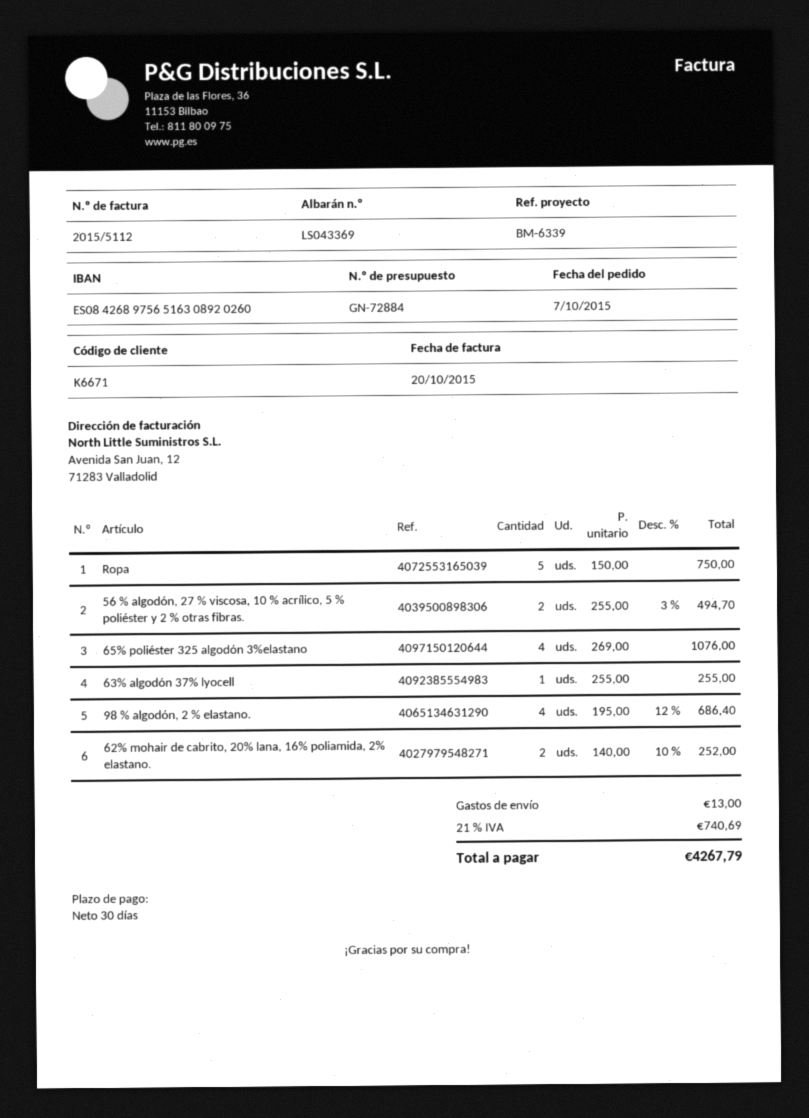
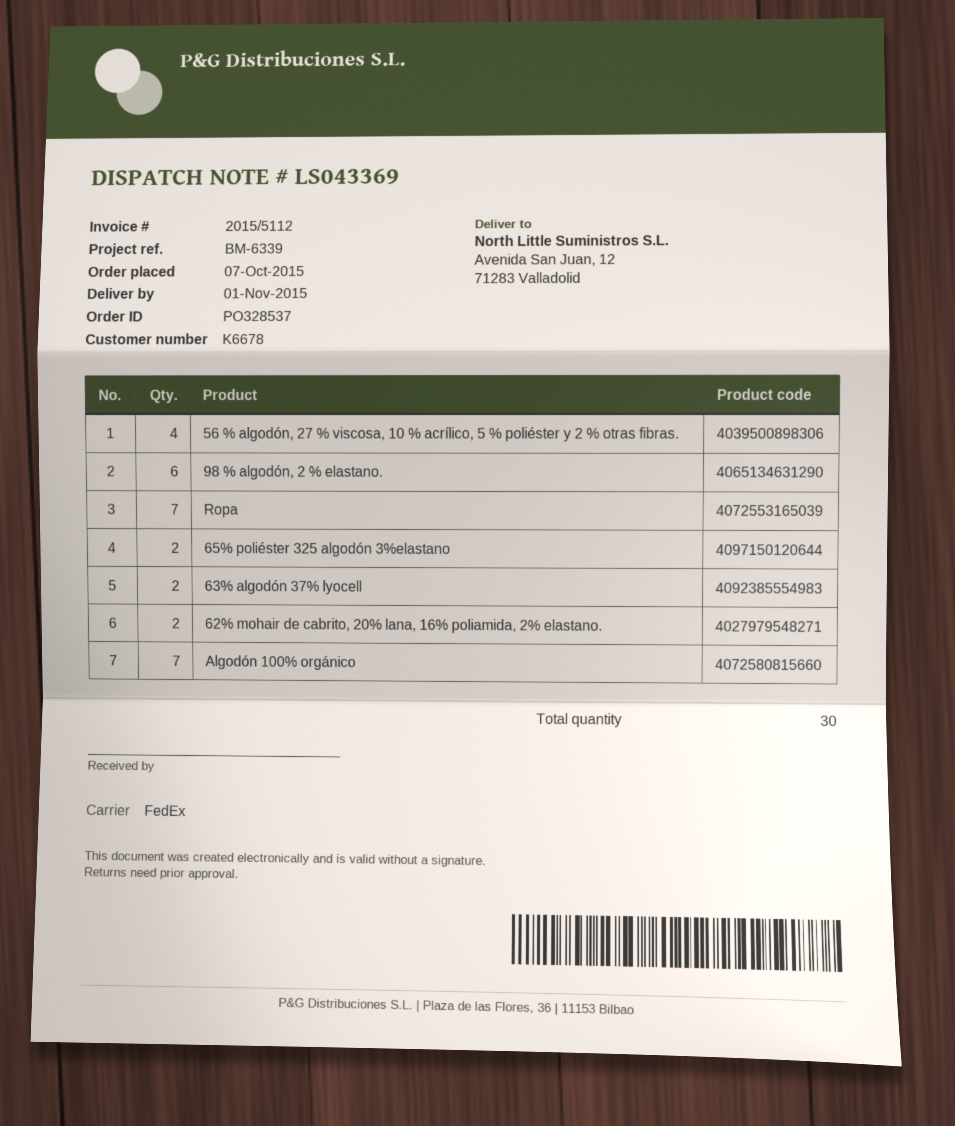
customer number: K6671 -> K6678
Ropa: 5 -> 7
56 % algodón, 27 % viscosa, 10 % acrílico, 5 % poliéster y 2 % otras fibras.: 2 -> 4
65% poliéster 325 algodón 3%elastano: 4 -> 2
63% algodón 37% lyocell: 1 -> 2
98 % algodón, 2 % elastano.: 4 -> 6
Algodón 100% orgánico: none -> 7

